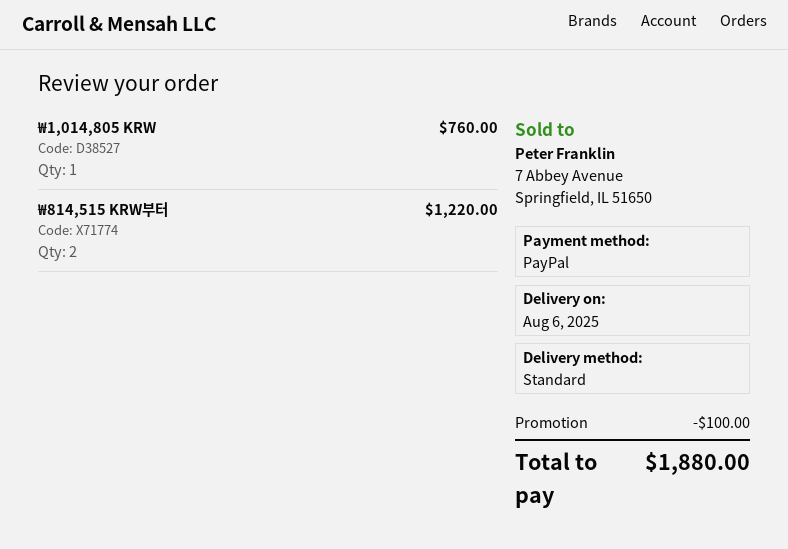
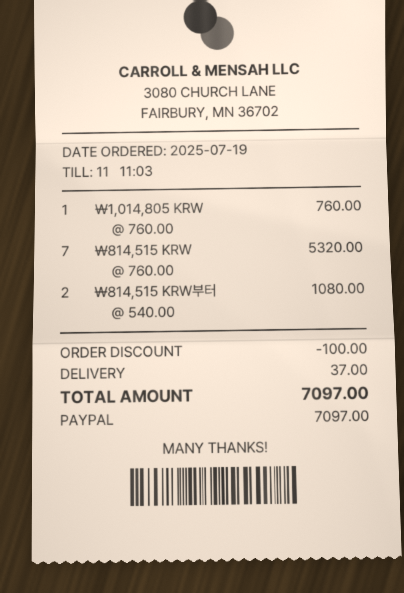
₩814,515 KRW부터: 2 for 1220.00 -> 2 for 1080.00
₩814,515 KRW: none -> 7 for 5320.00
shipping: none -> 37.00
total: 1880.00 -> 7097.00

